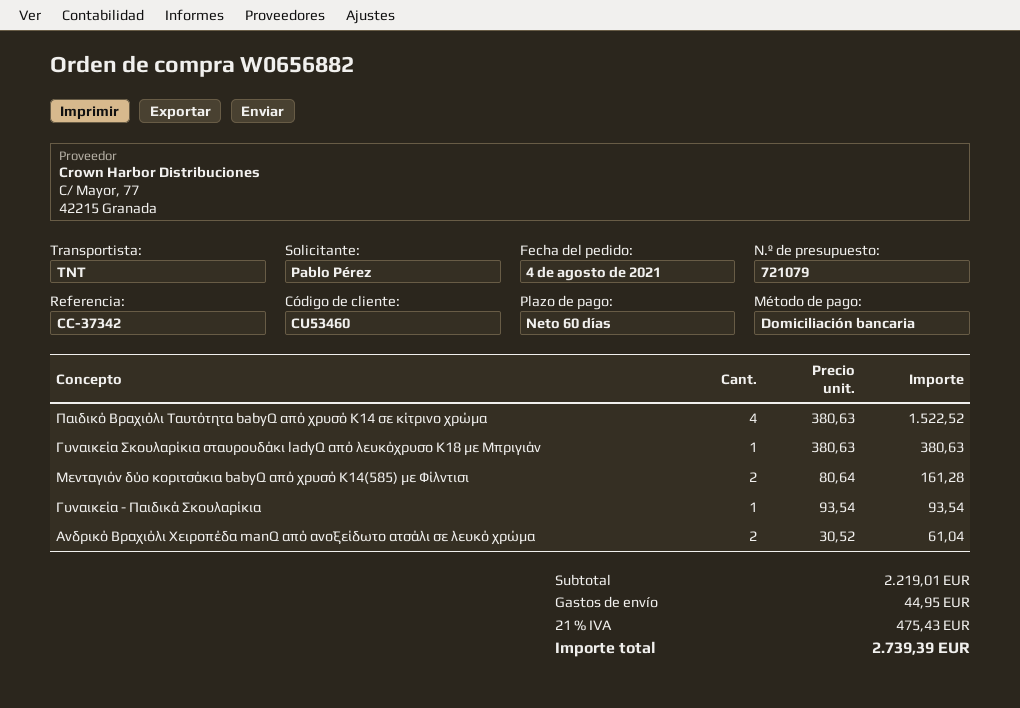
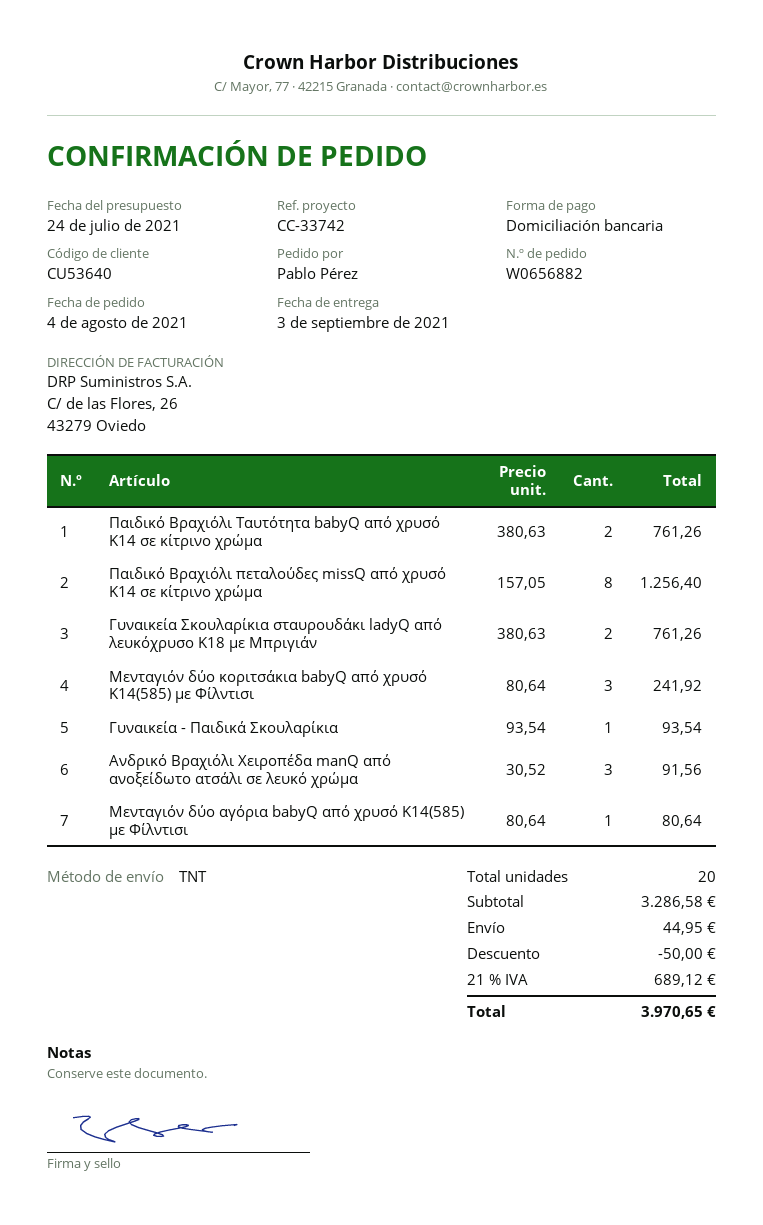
customer number: CU53460 -> CU53640
reference: CC-37342 -> CC-33742
Παιδικό Βραχιόλι Ταυτότητα babyQ από χρυσό Κ14 σε κίτρινο χρώμα: 4 x 380.63 = 1522.52 -> 2 x 380.63 = 761.26
Γυναικεία Σκουλαρίκια σταυρουδάκι ladyQ από λευκόχρυσο Κ18 με Μπριγιάν: 1 x 380.63 = 380.63 -> 2 x 380.63 = 761.26
Μενταγιόν δύο κοριτσάκια babyQ από χρυσό Κ14(585) με Φίλντισι: 2 x 80.64 = 161.28 -> 3 x 80.64 = 241.92
Ανδρικό Βραχιόλι Χειροπέδα manQ από ανοξείδωτο ατσάλι σε λευκό χρώμα: 2 x 30.52 = 61.04 -> 3 x 30.52 = 91.56
Παιδικό Βραχιόλι πεταλούδες missQ από χρυσό Κ14 σε κίτρινο χρώμα: none -> 8 x 157.05 = 1256.40
Μενταγιόν δύο αγόρια babyQ από χρυσό Κ14(585) με Φίλντισι: none -> 1 x 80.64 = 80.64
subtotal: 2219.01 -> 3286.58
discount: none -> 50.00
tax: 21% = 475.43 -> 21% = 689.12
total: 2739.39 -> 3970.65

